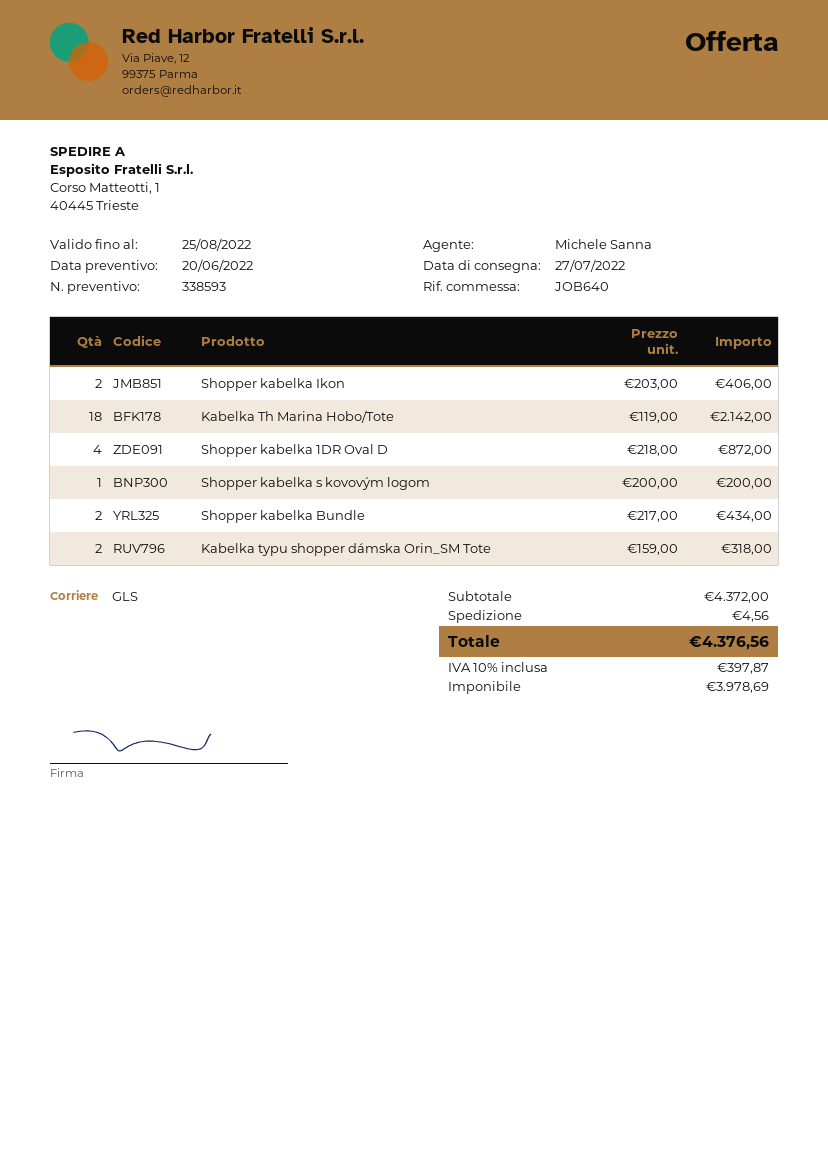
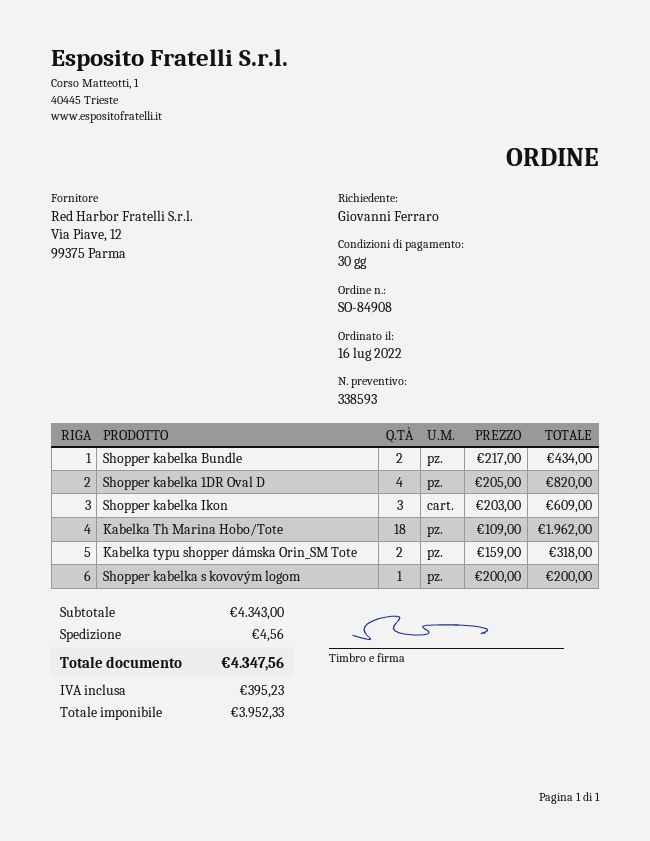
Shopper kabelka Ikon: 2 x 203.00 = 406.00 -> 3 x 203.00 = 609.00
Kabelka Th Marina Hobo/Tote: 18 x 119.00 = 2142.00 -> 18 x 109.00 = 1962.00
Shopper kabelka 1DR Oval D: 4 x 218.00 = 872.00 -> 4 x 205.00 = 820.00
subtotal: 4372.00 -> 4343.00
net: 3978.69 -> 3952.33
tax: 397.87 -> 395.23
total: 4376.56 -> 4347.56

